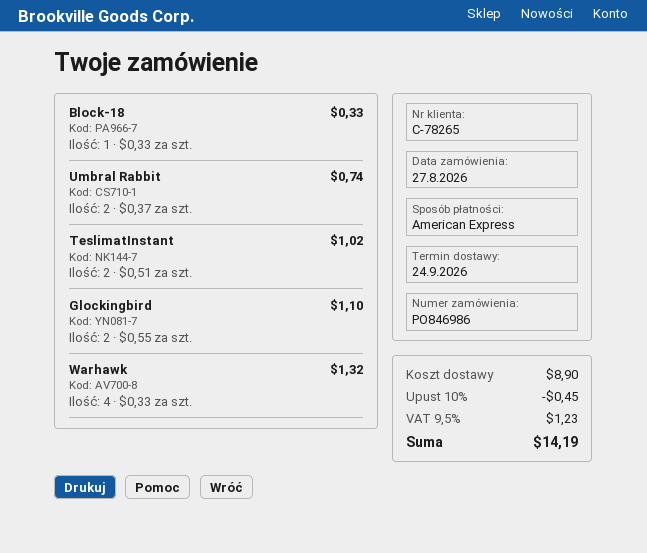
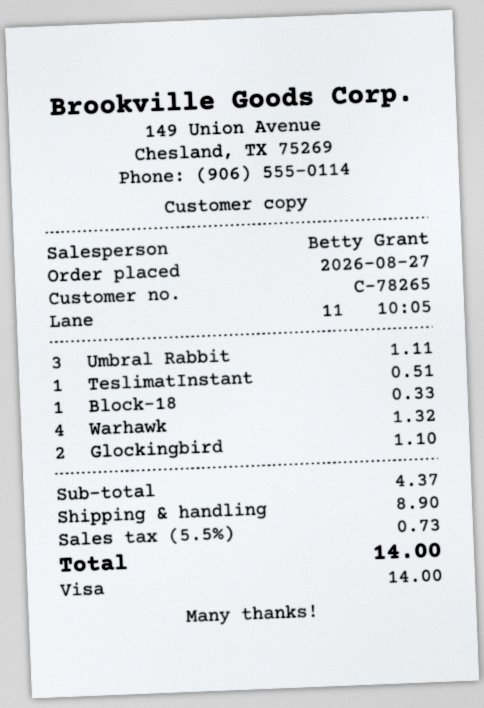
payment method: American Express -> Visa
Umbral Rabbit: 2 for 0.74 -> 3 for 1.11
TeslimatInstant: 2 for 1.02 -> 1 for 0.51
discount: 10% = 0.45 -> none
tax: 9.5% = 1.23 -> 5.5% = 0.73
total: 14.19 -> 14.00

